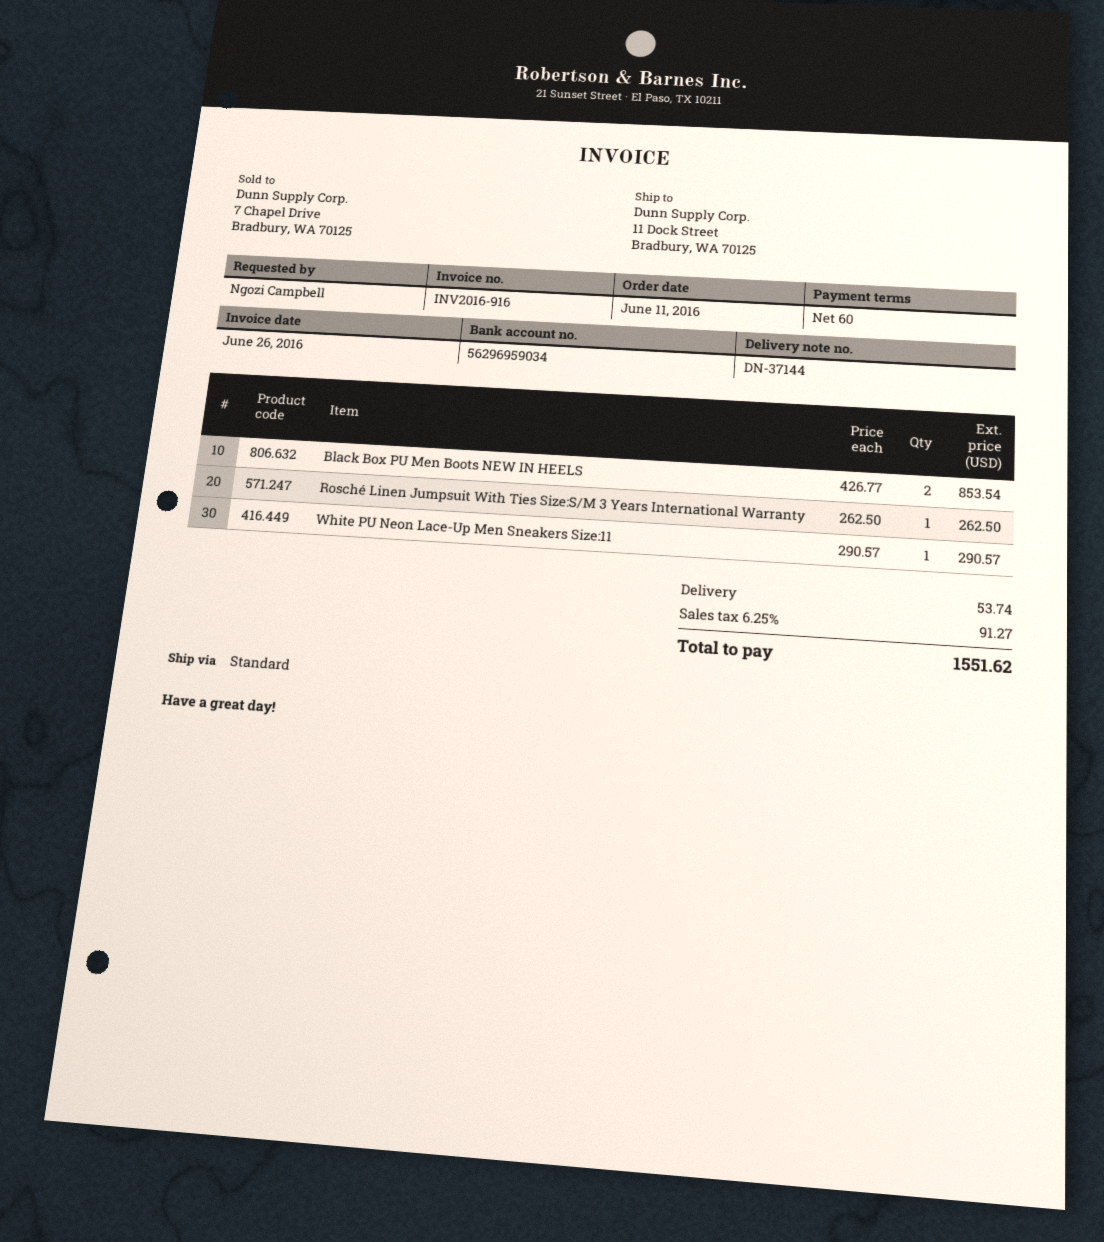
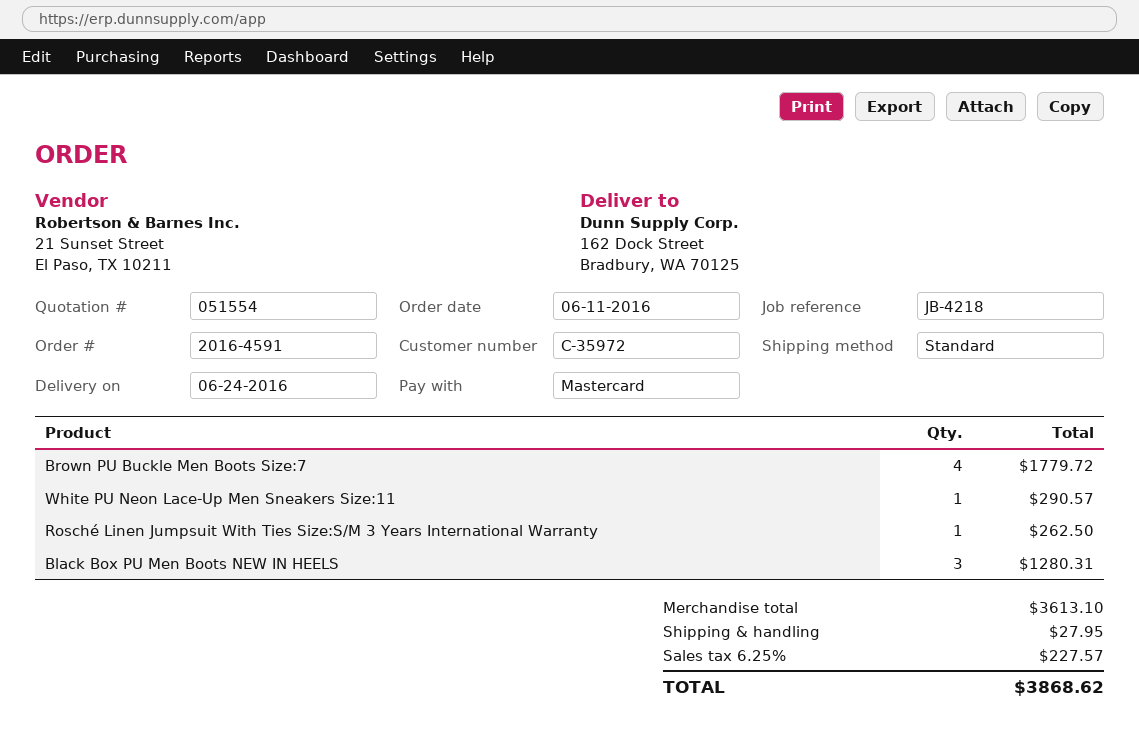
ship to: 11 Dock Street, Bradbury, WA 70125 -> 162 Dock Street, Bradbury, WA 70125
Black Box PU Men Boots NEW IN HEELS: 2 for 853.54 -> 3 for 1280.31
Brown PU Buckle Men Boots Size:7: none -> 4 for 1779.72
shipping: 53.74 -> 27.95
tax: 6.25% = 91.27 -> 6.25% = 227.57
total: 1551.62 -> 3868.62

